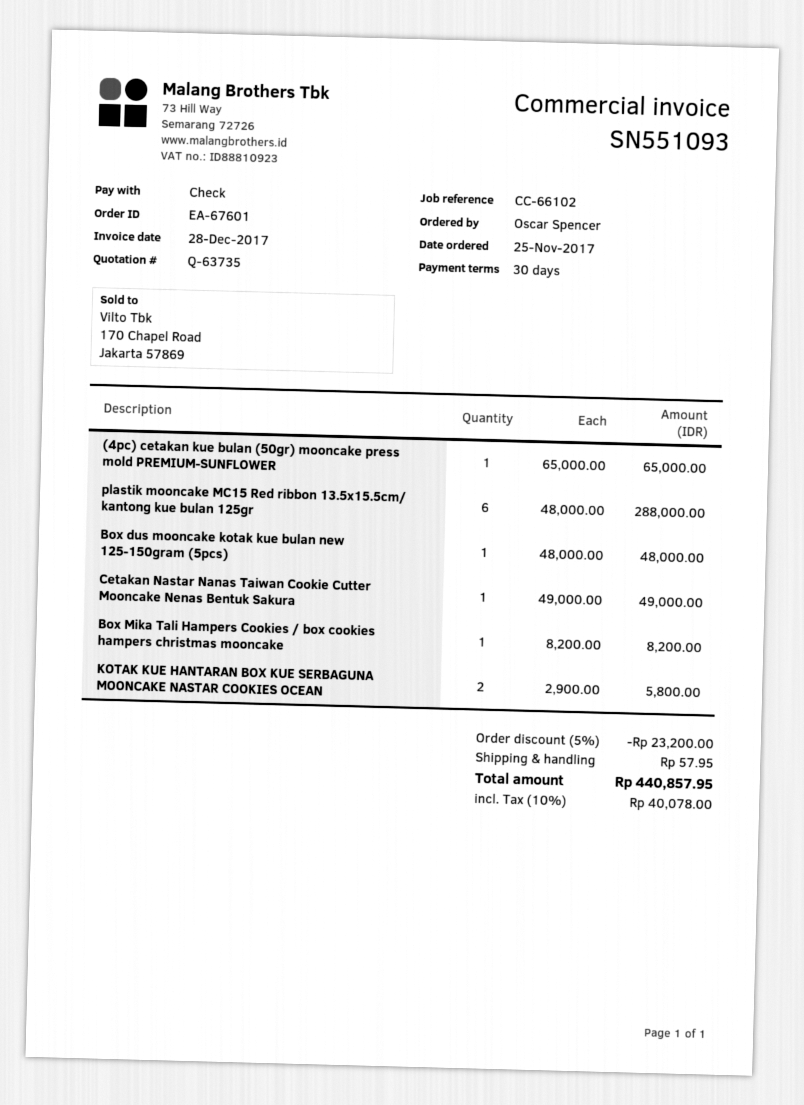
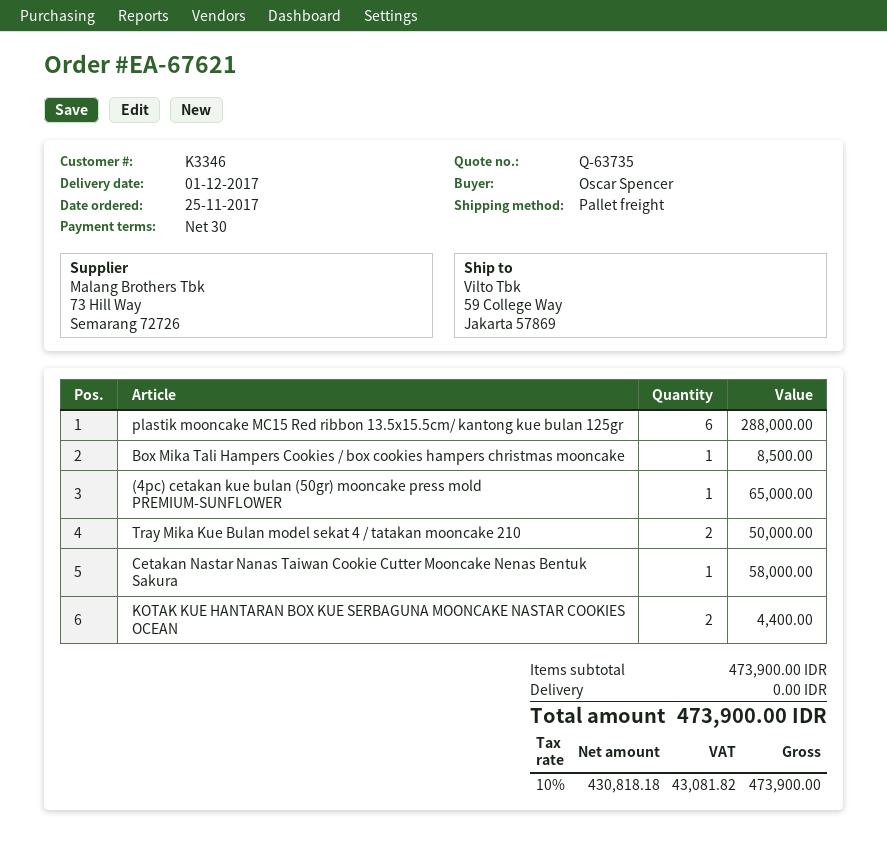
order number: EA-67601 -> EA-67621
Box dus mooncake kotak kue bulan new 125-150gram (5pcs): 1 for 48000.00 -> none
Cetakan Nastar Nanas Taiwan Cookie Cutter Mooncake Nenas Bentuk Sakura: 1 for 49000.00 -> 1 for 58000.00
Box Mika Tali Hampers Cookies / box cookies hampers christmas mooncake: 1 for 8200.00 -> 1 for 8500.00
KOTAK KUE HANTARAN BOX KUE SERBAGUNA MOONCAKE NASTAR COOKIES OCEAN: 2 for 5800.00 -> 2 for 4400.00
Tray Mika Kue Bulan model sekat 4 / tatakan mooncake 210: none -> 2 for 50000.00
discount: 5% = 23200.00 -> none
shipping: 57.95 -> 0.00
tax: 10% = 40078.00 -> 10% = 43081.82
total: 440857.95 -> 473900.00

